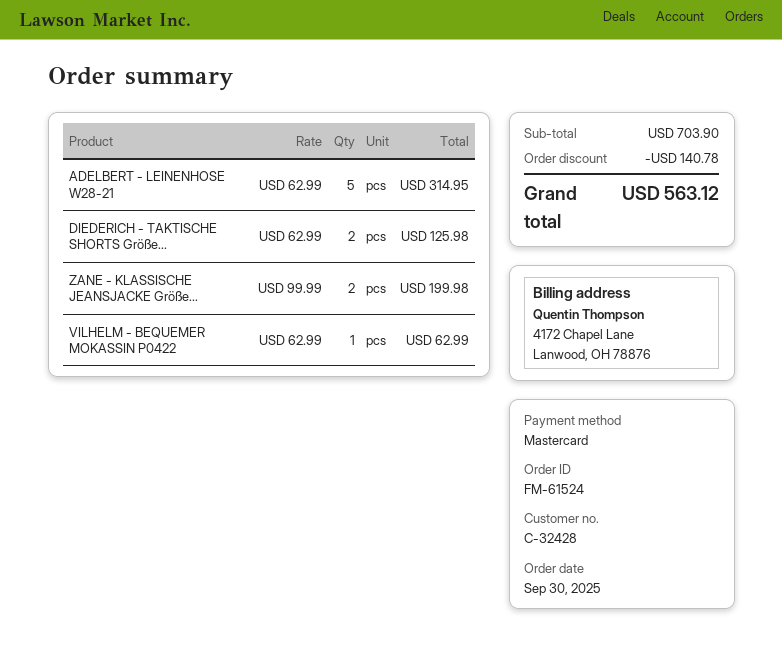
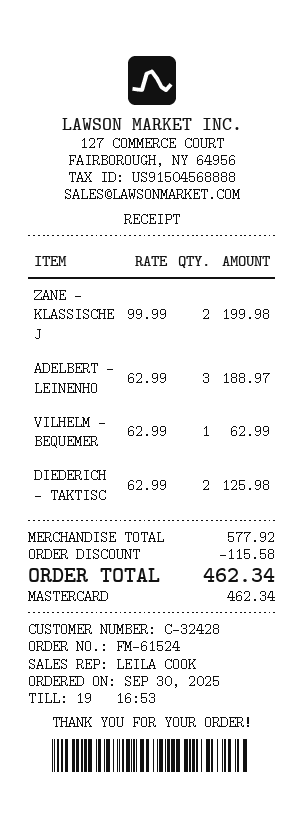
ADELBERT - LEINENHOSE W28-21: 5 x 62.99 = 314.95 -> 3 x 62.99 = 188.97
subtotal: 703.90 -> 577.92
discount: 140.78 -> 115.58
total: 563.12 -> 462.34

